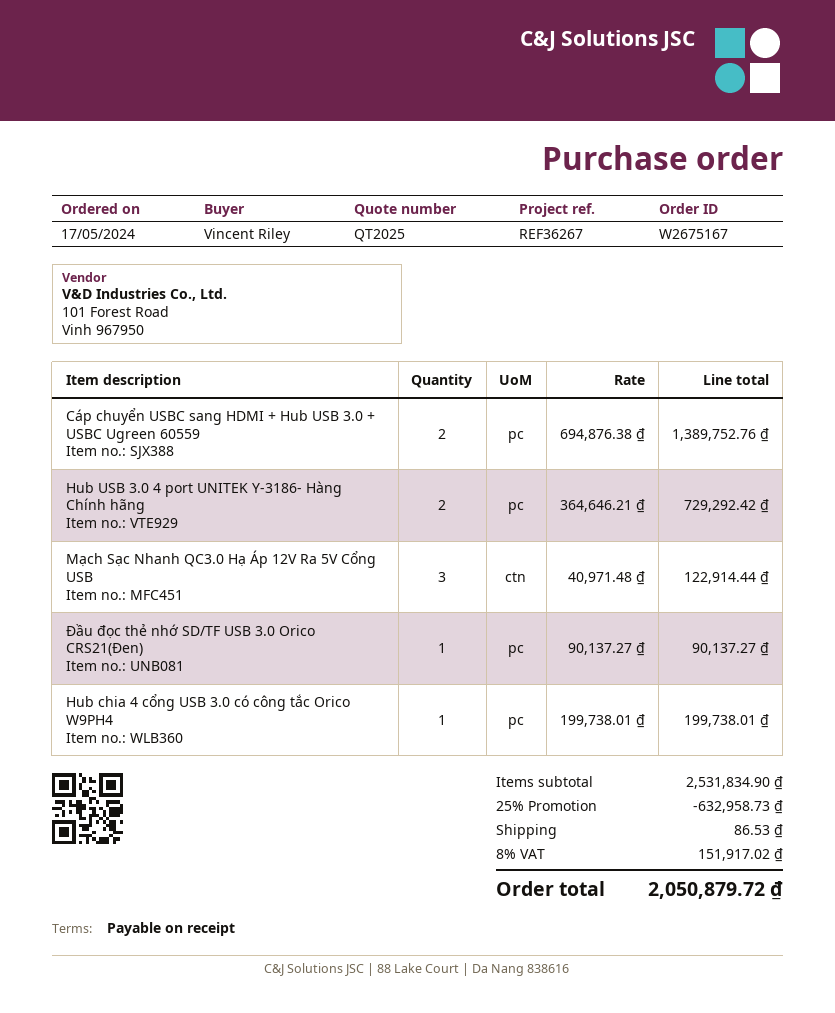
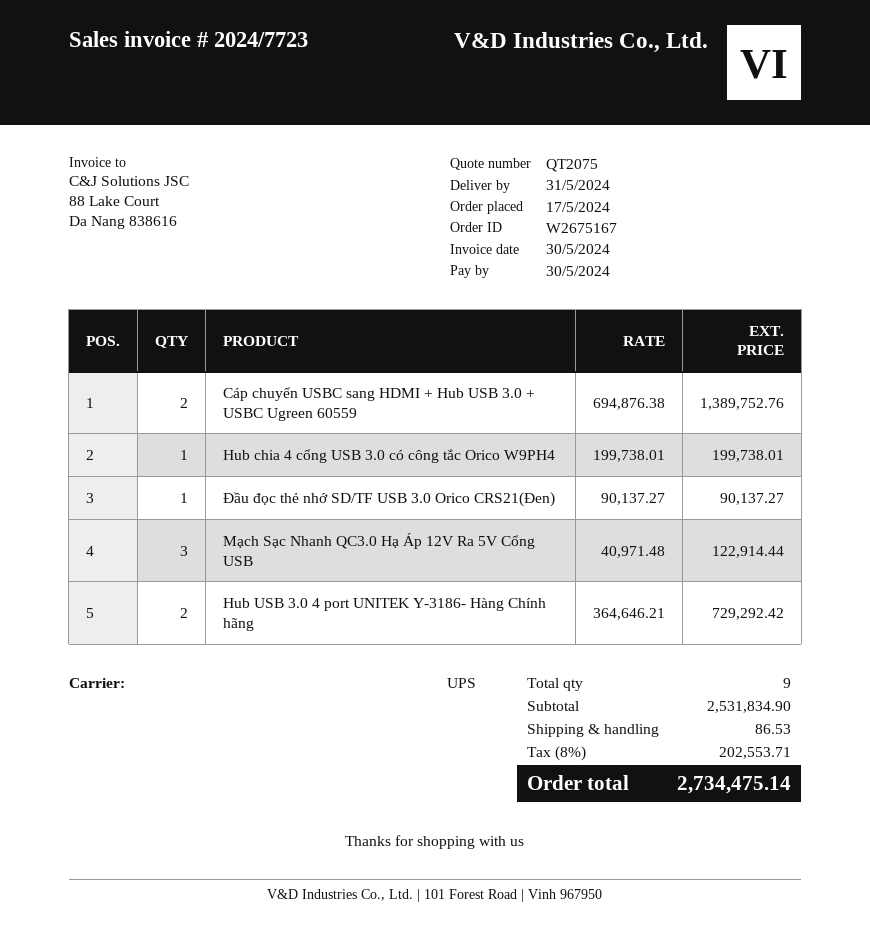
quote number: QT2025 -> QT2075
discount: 25% = 632958.73 -> none
tax: 8% = 151917.02 -> 8% = 202553.71
total: 2050879.72 -> 2734475.14

